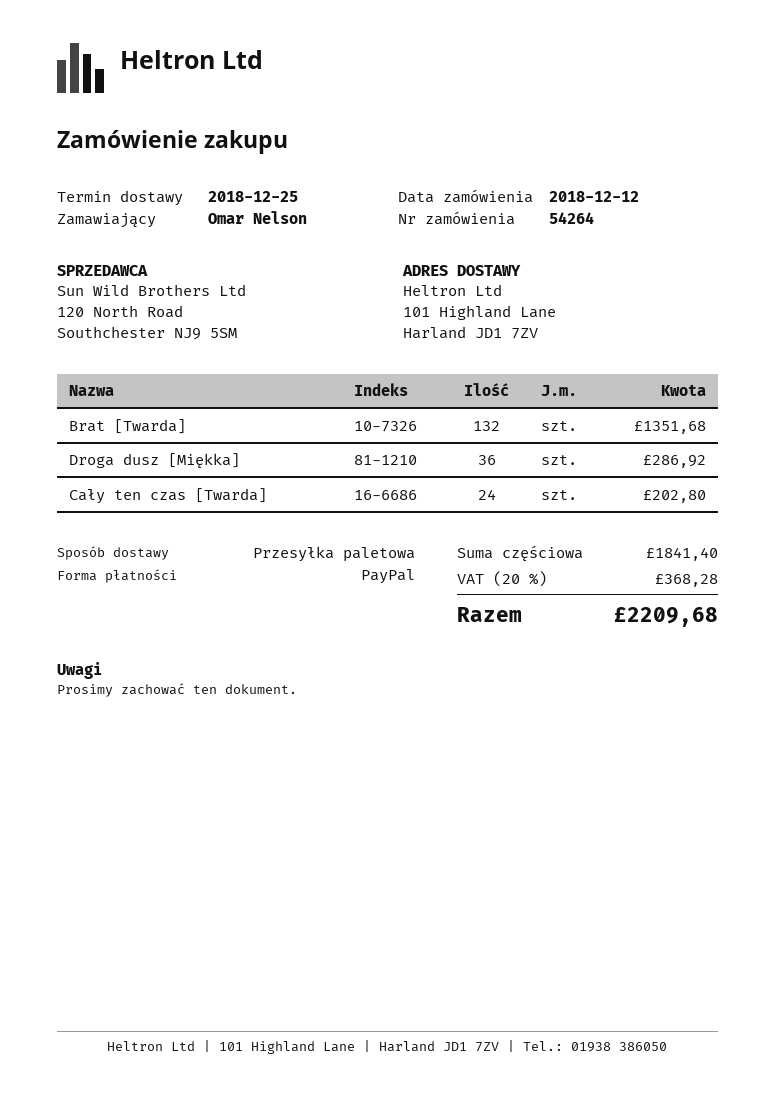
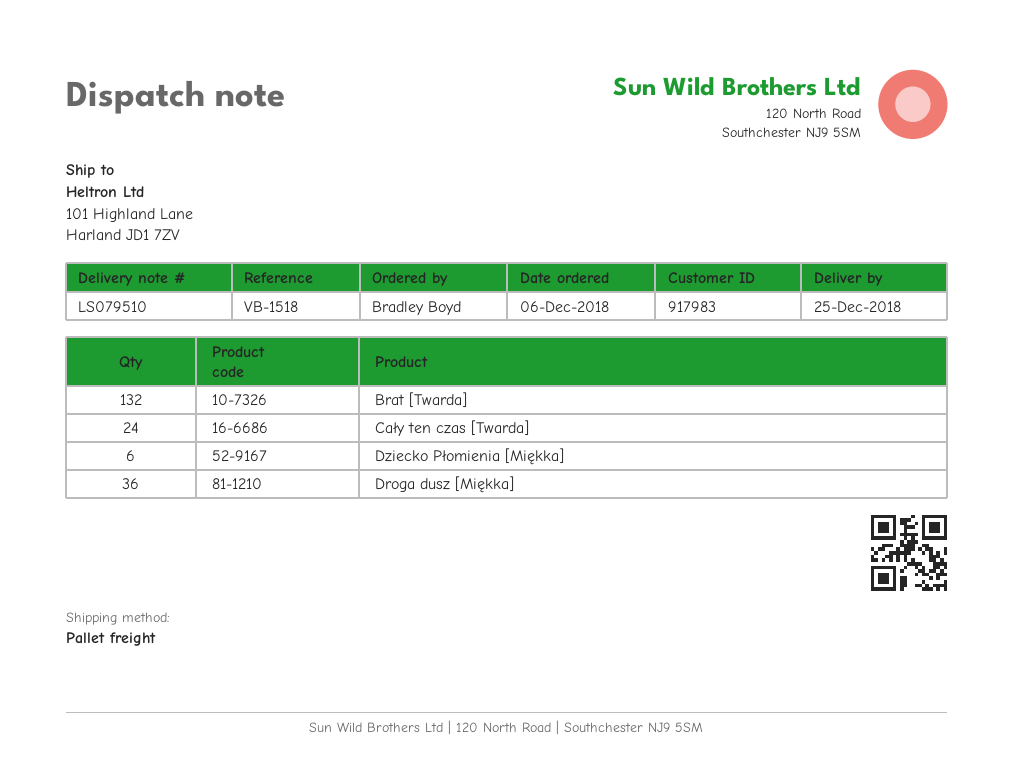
order date: 2018-12-12 -> 2018-12-06
ordered by: Omar Nelson -> Bradley Boyd
Dziecko Płomienia [Miękka]: none -> 6

